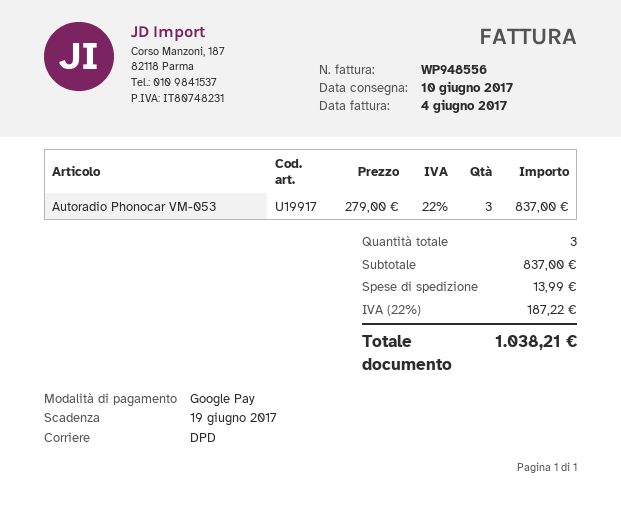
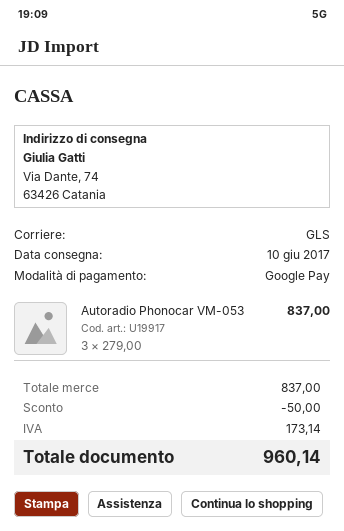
shipping method: DPD -> GLS
discount: none -> 50.00
shipping: 13.99 -> none
tax: 187.22 -> 173.14
total: 1038.21 -> 960.14

